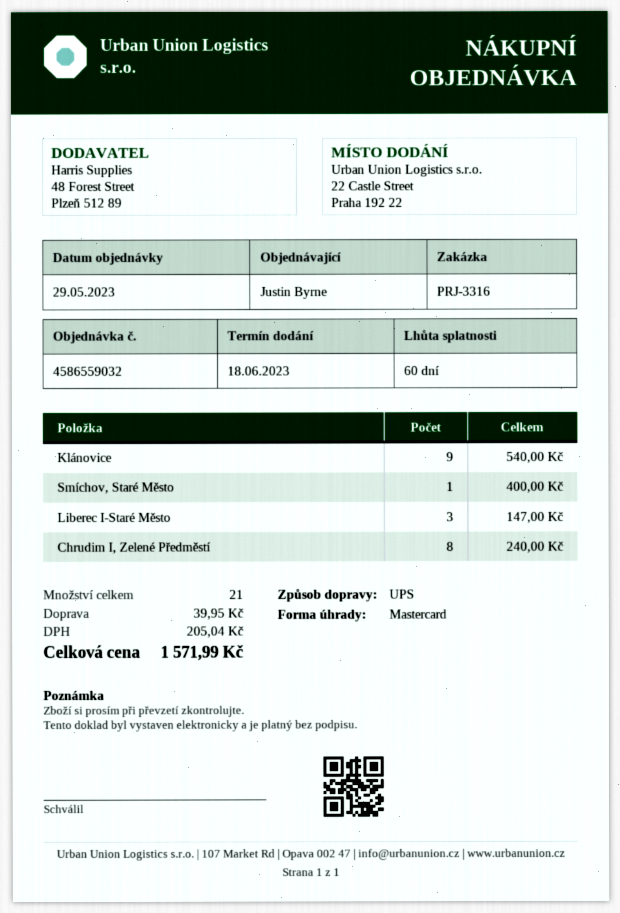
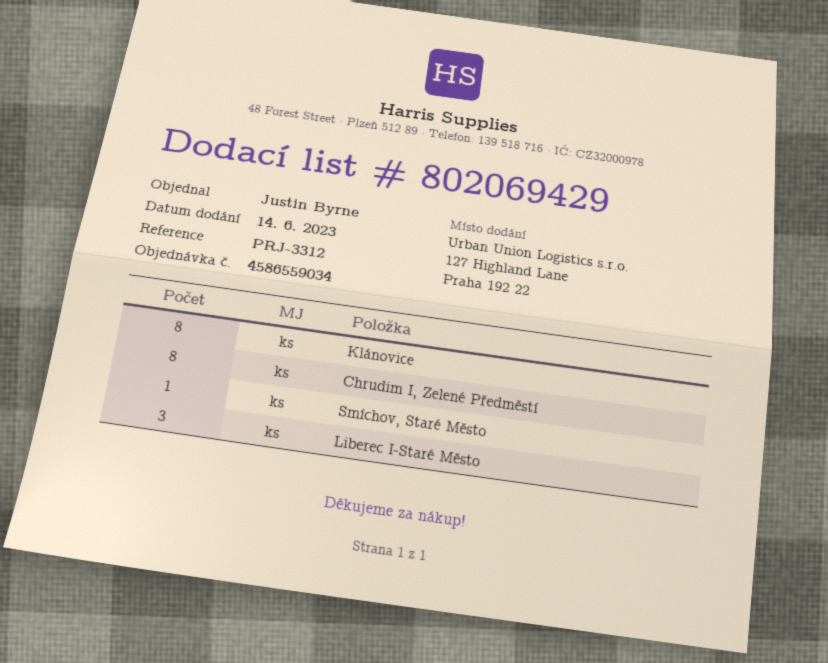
order number: 4586559032 -> 4586559034
delivery date: 2023-06-18 -> 2023-06-14
reference: PRJ-3316 -> PRJ-3312
ship to: 22 Castle Street, Praha 192 22 -> 127 Highland Lane, Praha 192 22
Klánovice: 9 -> 8

